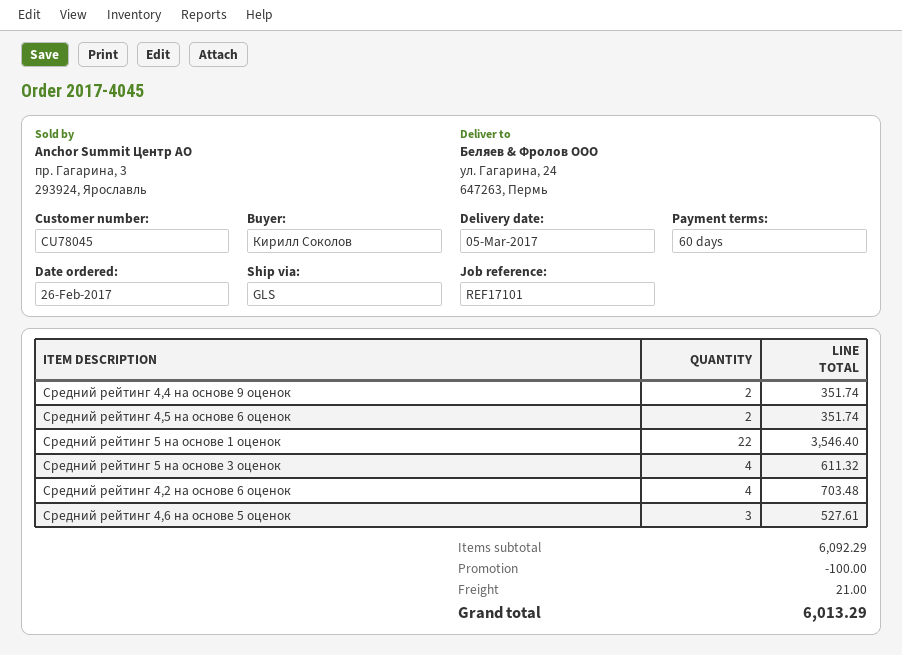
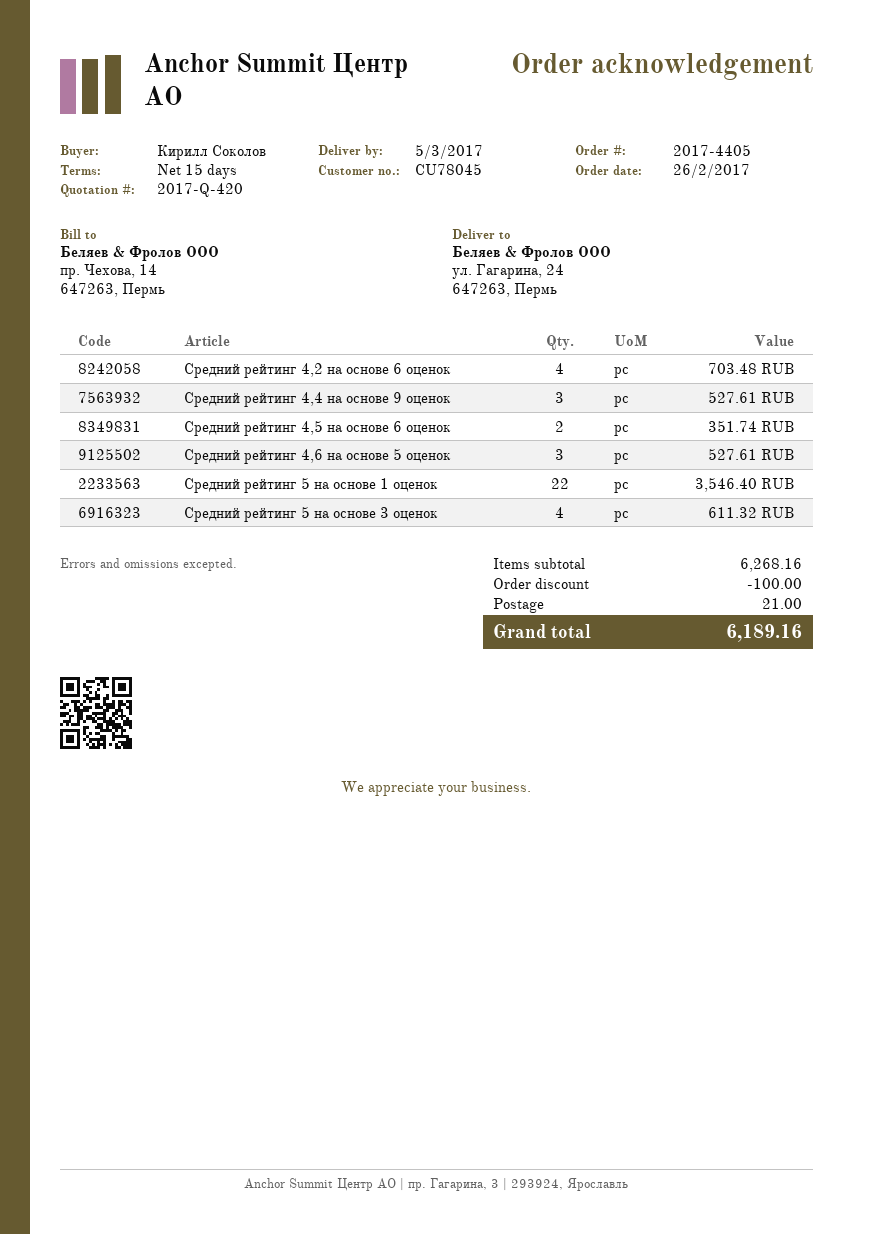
order number: 2017-4045 -> 2017-4405
payment terms: 60 days -> 15 days
Средний рейтинг 4,4 на основе 9 оценок: 2 for 351.74 -> 3 for 527.61
subtotal: 6092.29 -> 6268.16
total: 6013.29 -> 6189.16

